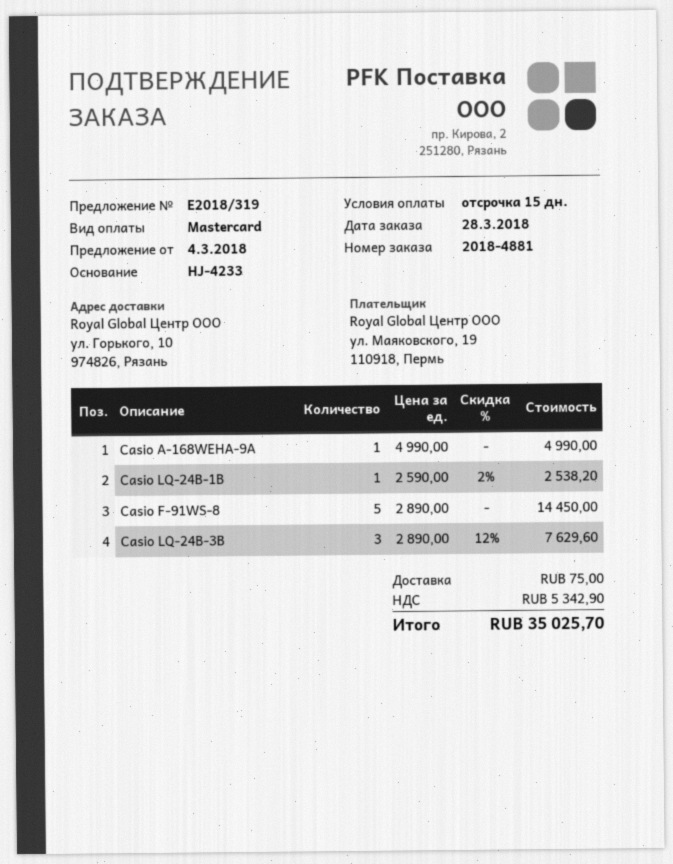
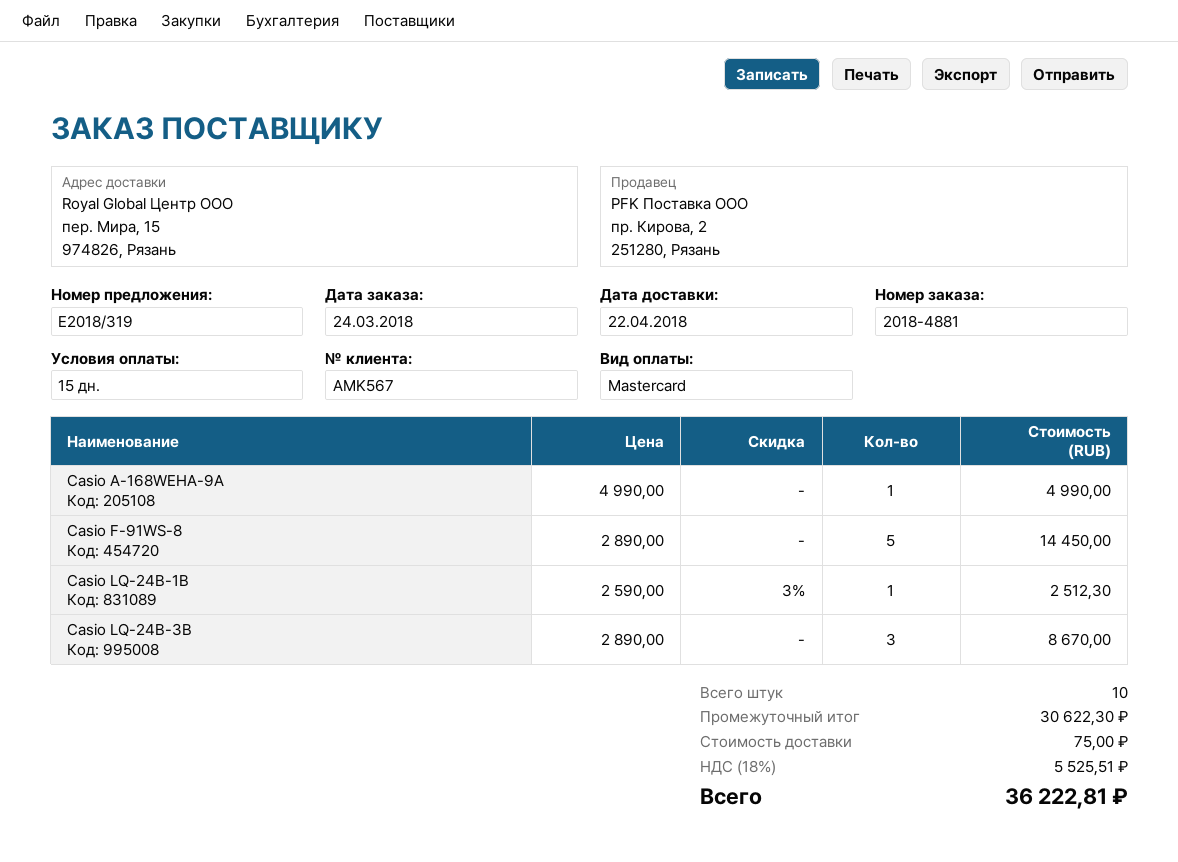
order date: 2018-03-28 -> 2018-03-24
ship to: ул. Горького, 10, 974826, Рязань -> пер. Мира, 15, 974826, Рязань
Casio LQ-24B-1B: 1 x 2590.00 - 2% = 2538.20 -> 1 x 2590.00 - 3% = 2512.30
Casio LQ-24B-3B: 3 x 2890.00 - 12% = 7629.60 -> 3 x 2890.00 = 8670.00
tax: 5342.90 -> 5525.51
total: 35025.70 -> 36222.81

